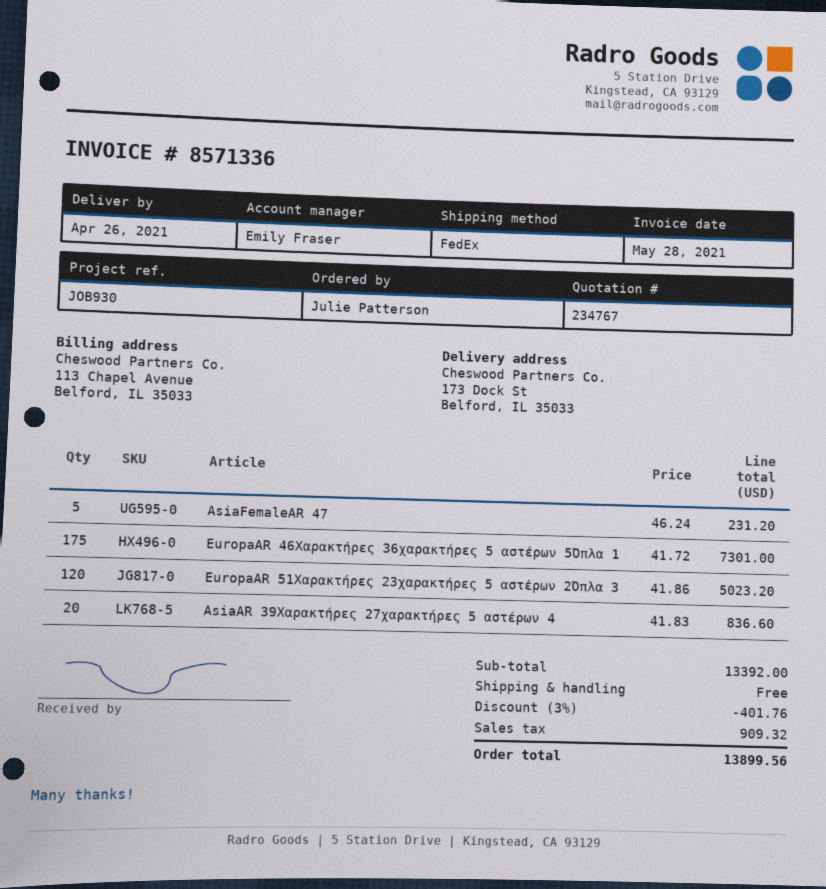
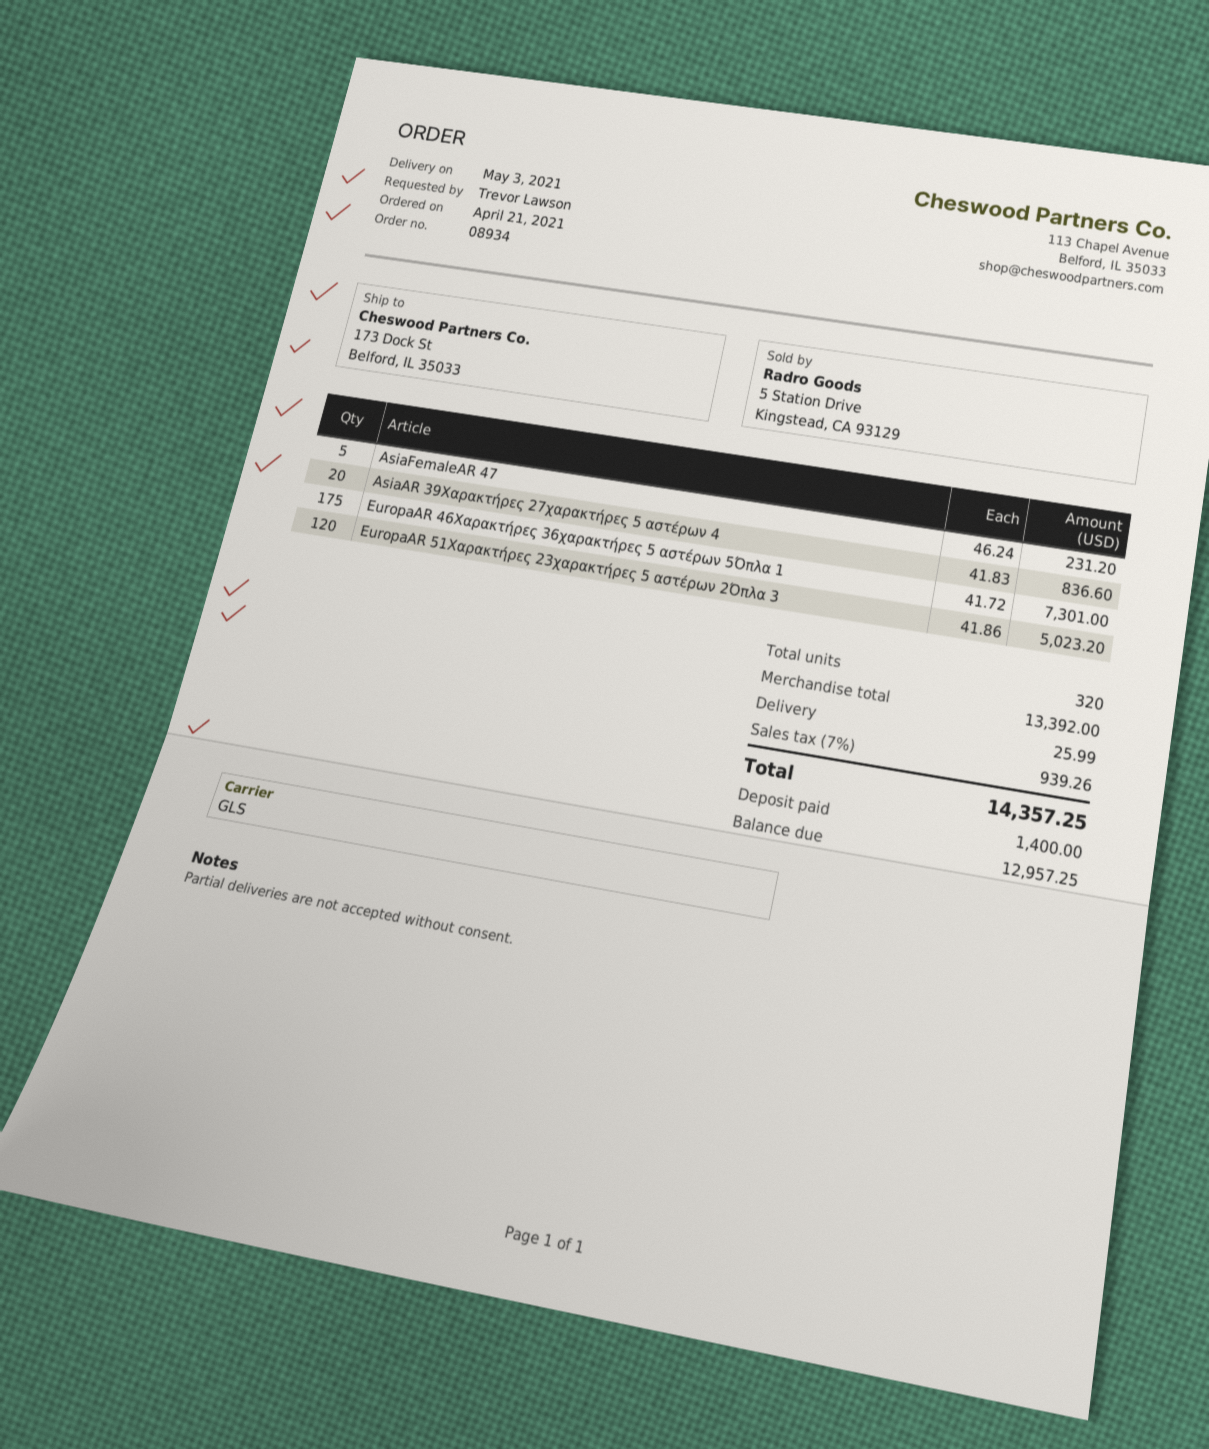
delivery date: 2021-04-26 -> 2021-05-03
ordered by: Julie Patterson -> Trevor Lawson
shipping method: FedEx -> GLS
discount: 3% = 401.76 -> none
shipping: 0.00 -> 25.99
tax: 909.32 -> 939.26
total: 13899.56 -> 14357.25

